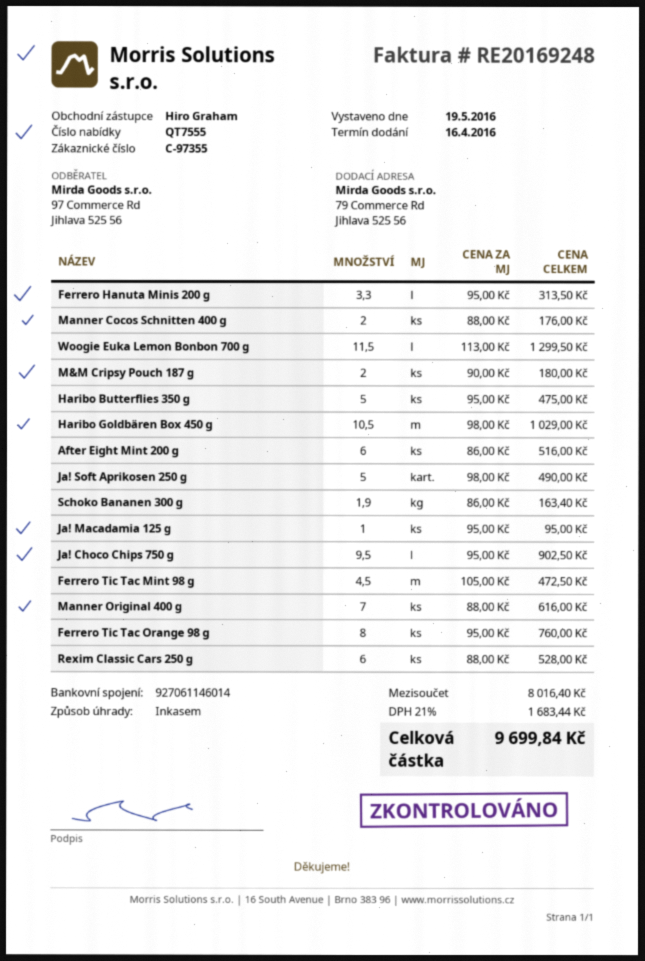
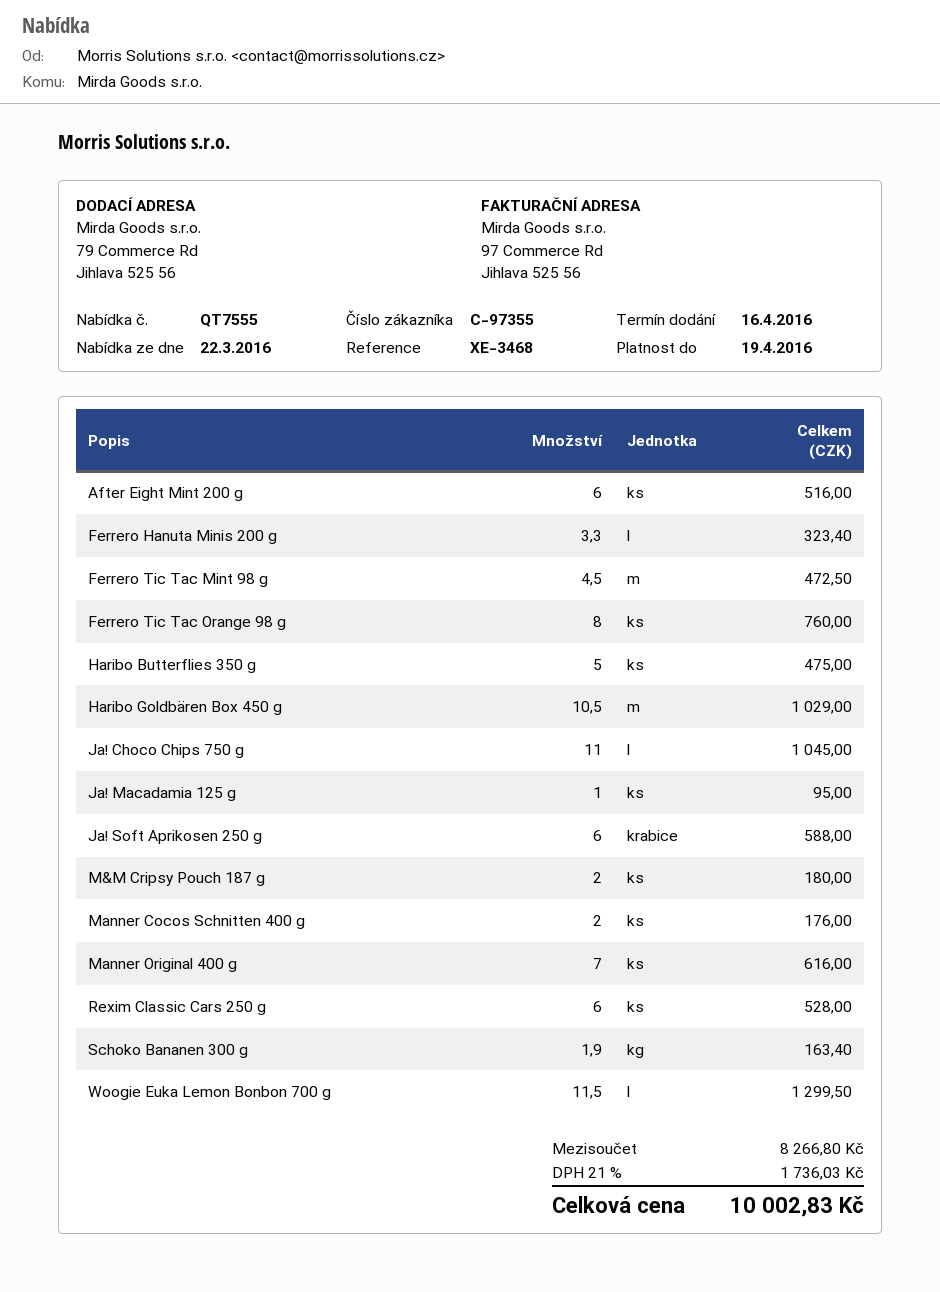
Ferrero Hanuta Minis 200 g: 3.3 for 313.50 -> 3.3 for 323.40
Ja! Soft Aprikosen 250 g: 5 for 490.00 -> 6 for 588.00
Ja! Choco Chips 750 g: 9.5 for 902.50 -> 11 for 1045.00
subtotal: 8016.40 -> 8266.80
tax: 21% = 1683.44 -> 21% = 1736.03
total: 9699.84 -> 10002.83

